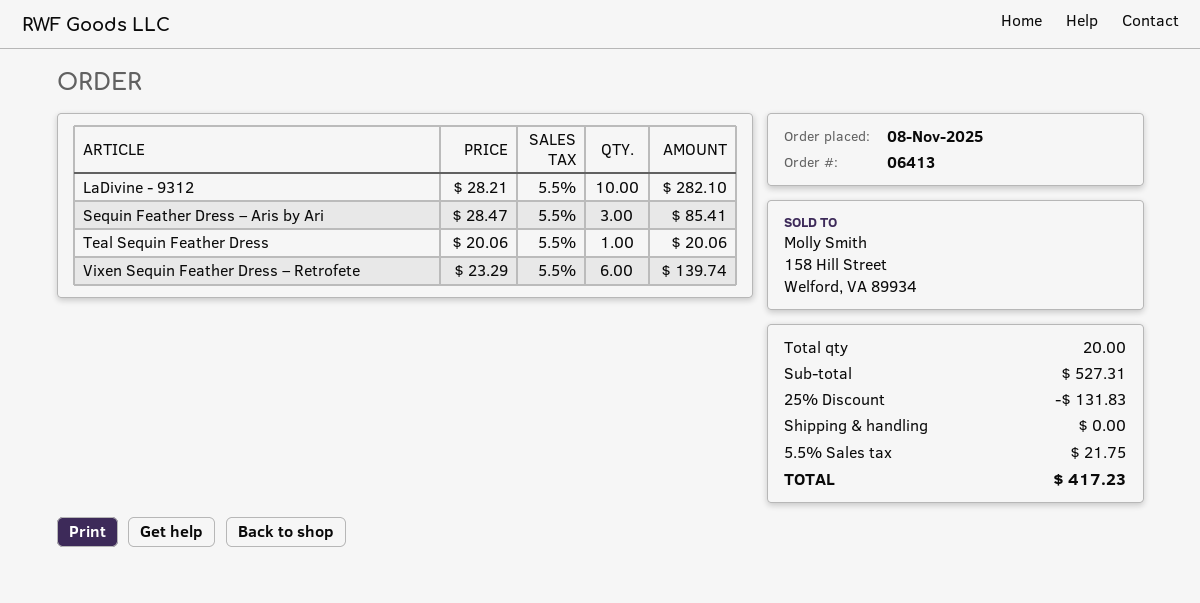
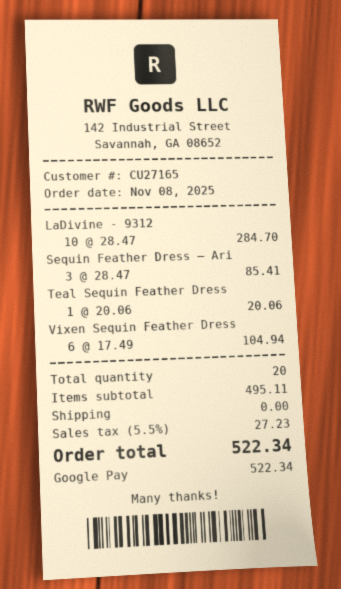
LaDivine - 9312: 10 x 28.21 = 282.10 -> 10 x 28.47 = 284.70
Vixen Sequin Feather Dress – Retrofete: 6 x 23.29 = 139.74 -> 6 x 17.49 = 104.94
subtotal: 527.31 -> 495.11
discount: 25% = 131.83 -> none
tax: 5.5% = 21.75 -> 5.5% = 27.23
total: 417.23 -> 522.34

